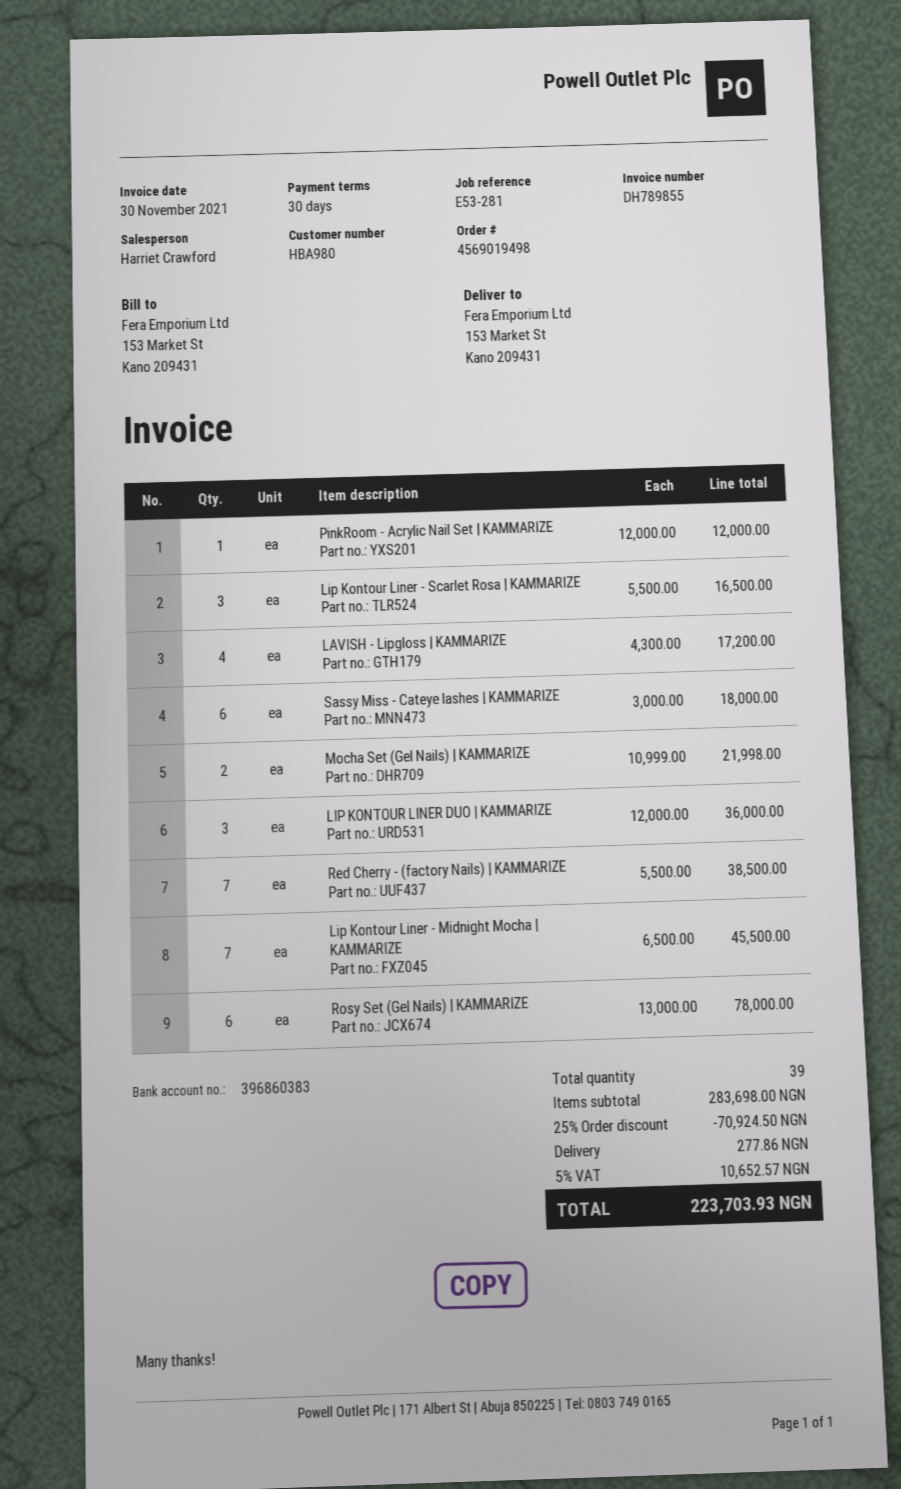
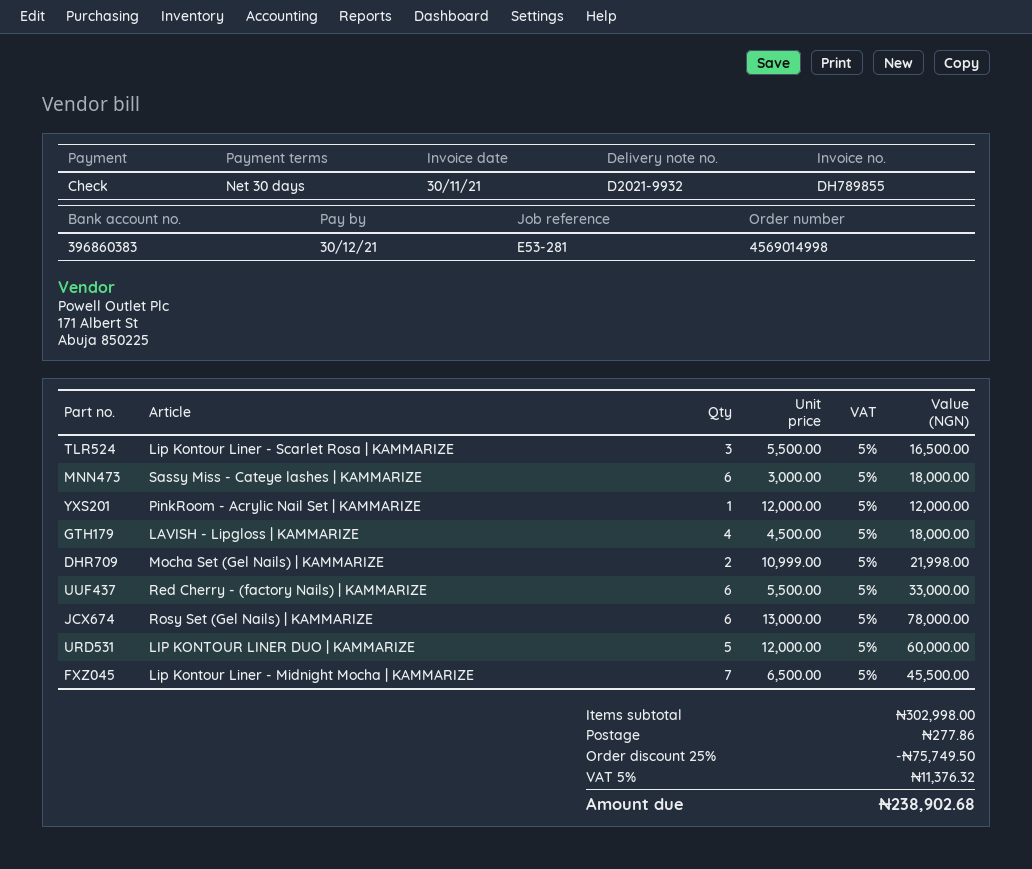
order number: 4569019498 -> 4569014998
LAVISH - Lipgloss | KAMMARIZE: 4 x 4300.00 = 17200.00 -> 4 x 4500.00 = 18000.00
LIP KONTOUR LINER DUO | KAMMARIZE: 3 x 12000.00 = 36000.00 -> 5 x 12000.00 = 60000.00
Red Cherry - (factory Nails) | KAMMARIZE: 7 x 5500.00 = 38500.00 -> 6 x 5500.00 = 33000.00
subtotal: 283698.00 -> 302998.00
discount: 25% = 70924.50 -> 25% = 75749.50
tax: 5% = 10652.57 -> 5% = 11376.32
total: 223703.93 -> 238902.68

